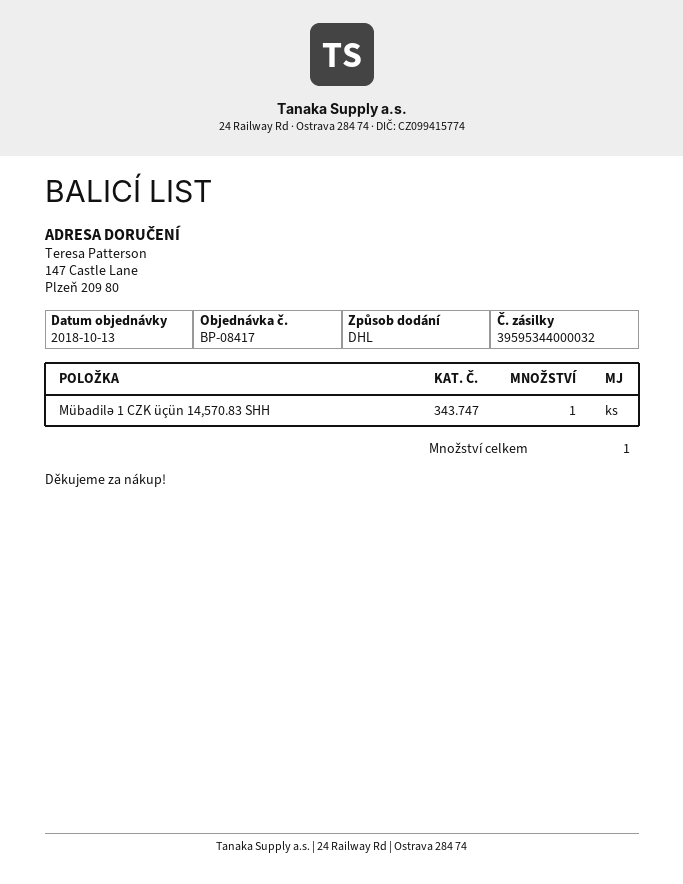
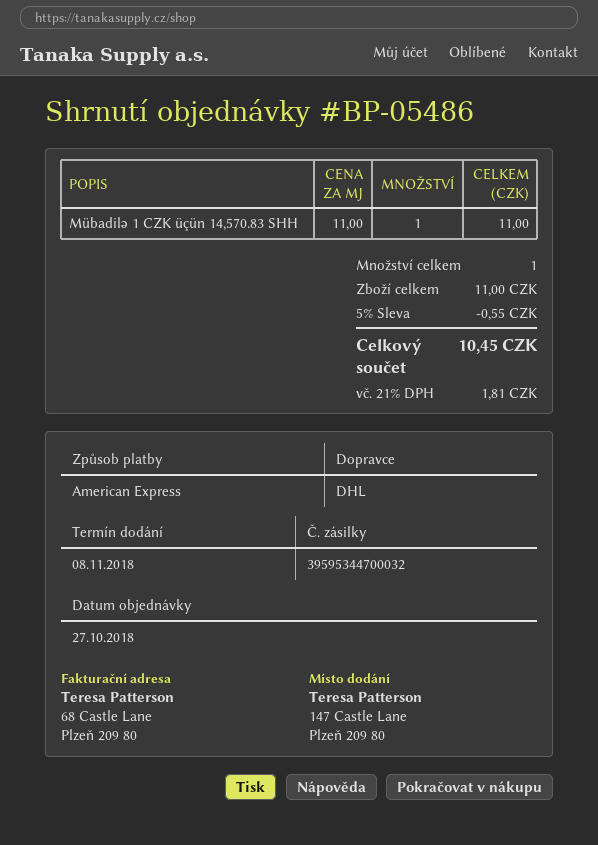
order number: BP-08417 -> BP-05486
order date: 2018-10-13 -> 2018-10-27
tracking number: 39595344000032 -> 39595344700032

